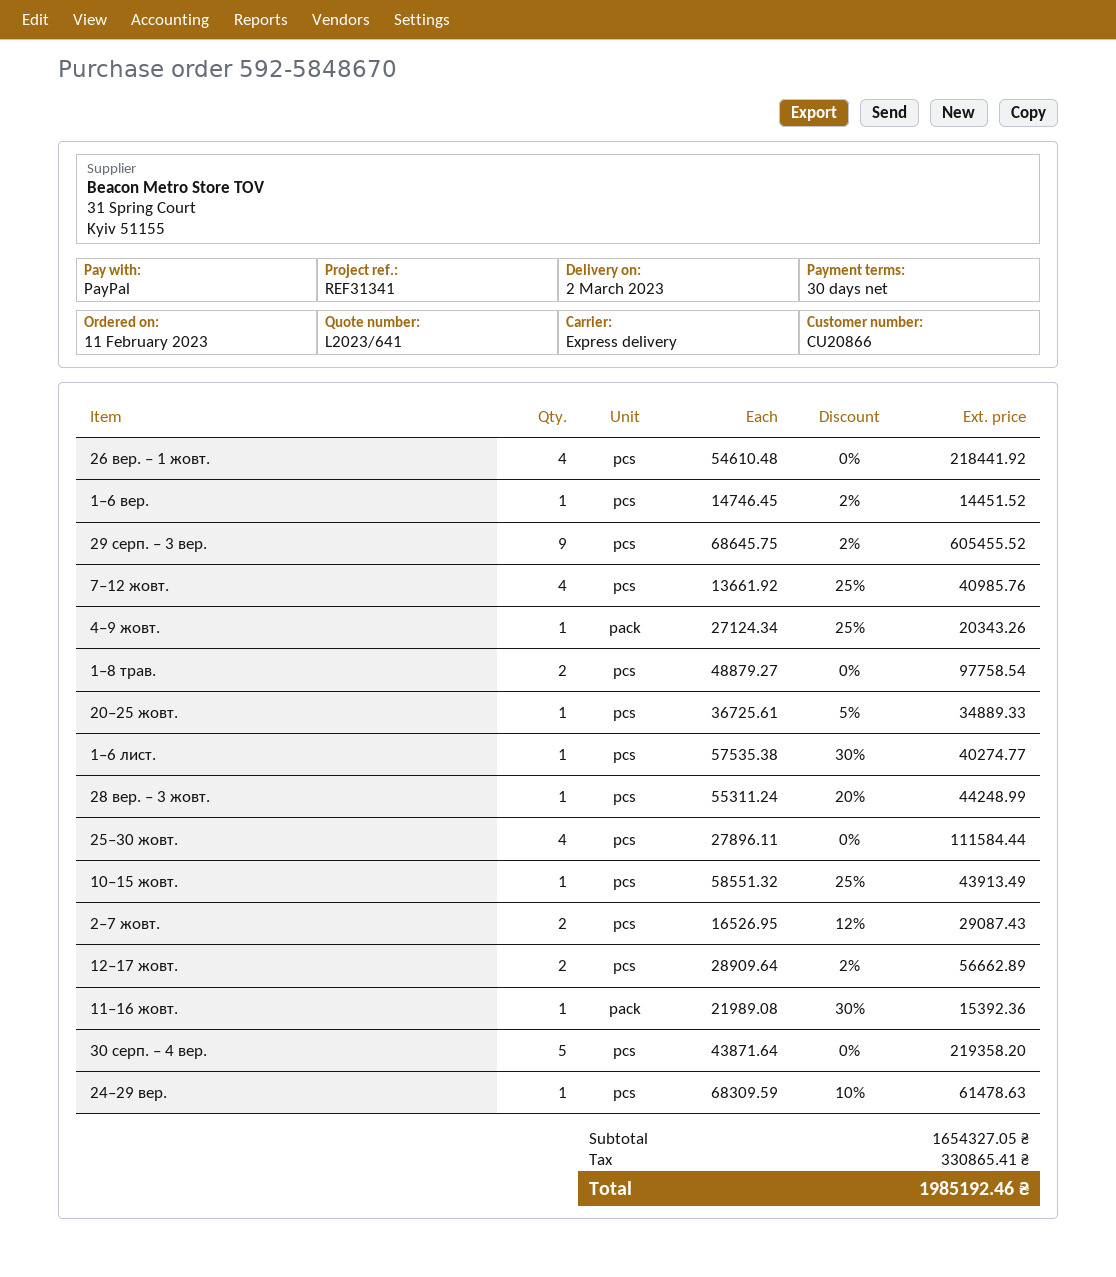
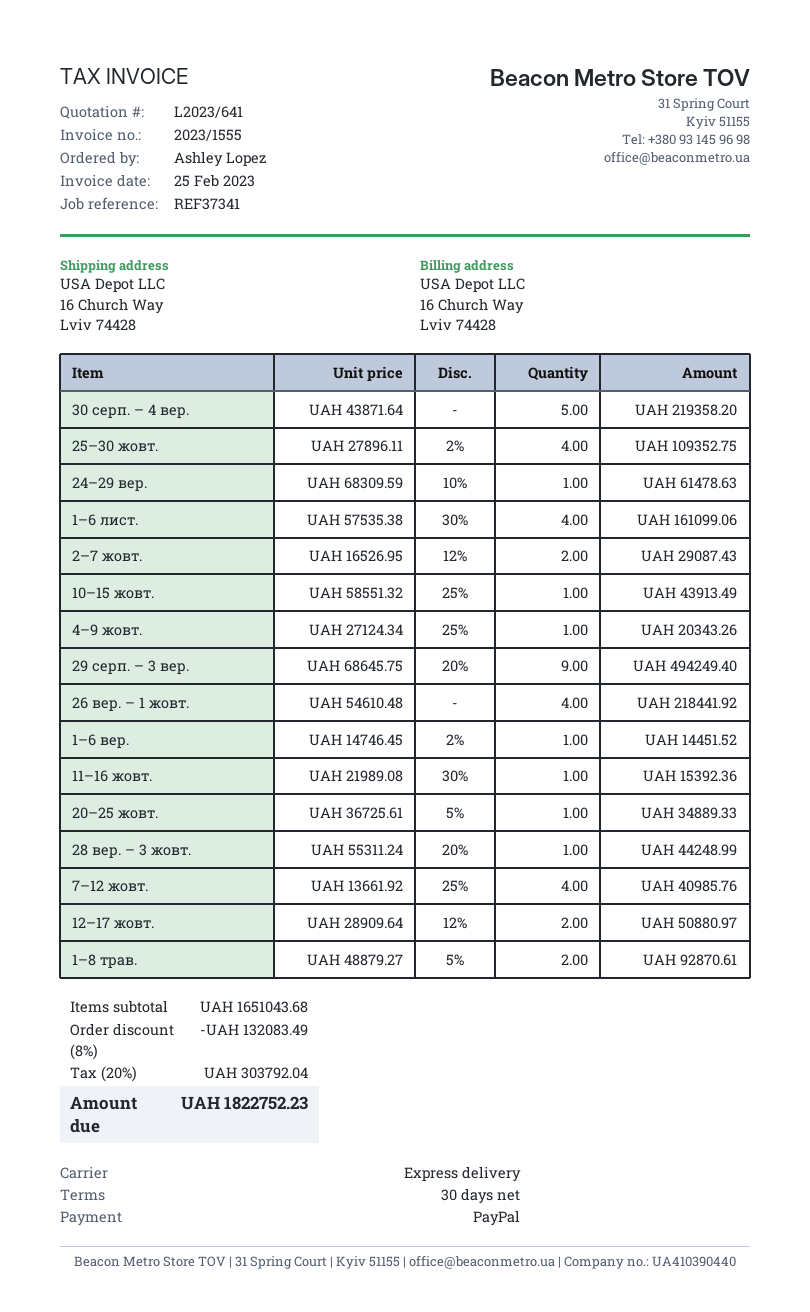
reference: REF31341 -> REF37341
29 серп. – 3 вер.: 9 x 68645.75 - 2% = 605455.52 -> 9 x 68645.75 - 20% = 494249.40
1–8 трав.: 2 x 48879.27 = 97758.54 -> 2 x 48879.27 - 5% = 92870.61
1–6 лист.: 1 x 57535.38 - 30% = 40274.77 -> 4 x 57535.38 - 30% = 161099.06
25–30 жовт.: 4 x 27896.11 = 111584.44 -> 4 x 27896.11 - 2% = 109352.75
12–17 жовт.: 2 x 28909.64 - 2% = 56662.89 -> 2 x 28909.64 - 12% = 50880.97
subtotal: 1654327.05 -> 1651043.68
discount: none -> 8% = 132083.49
tax: 330865.41 -> 303792.04
total: 1985192.46 -> 1822752.23

